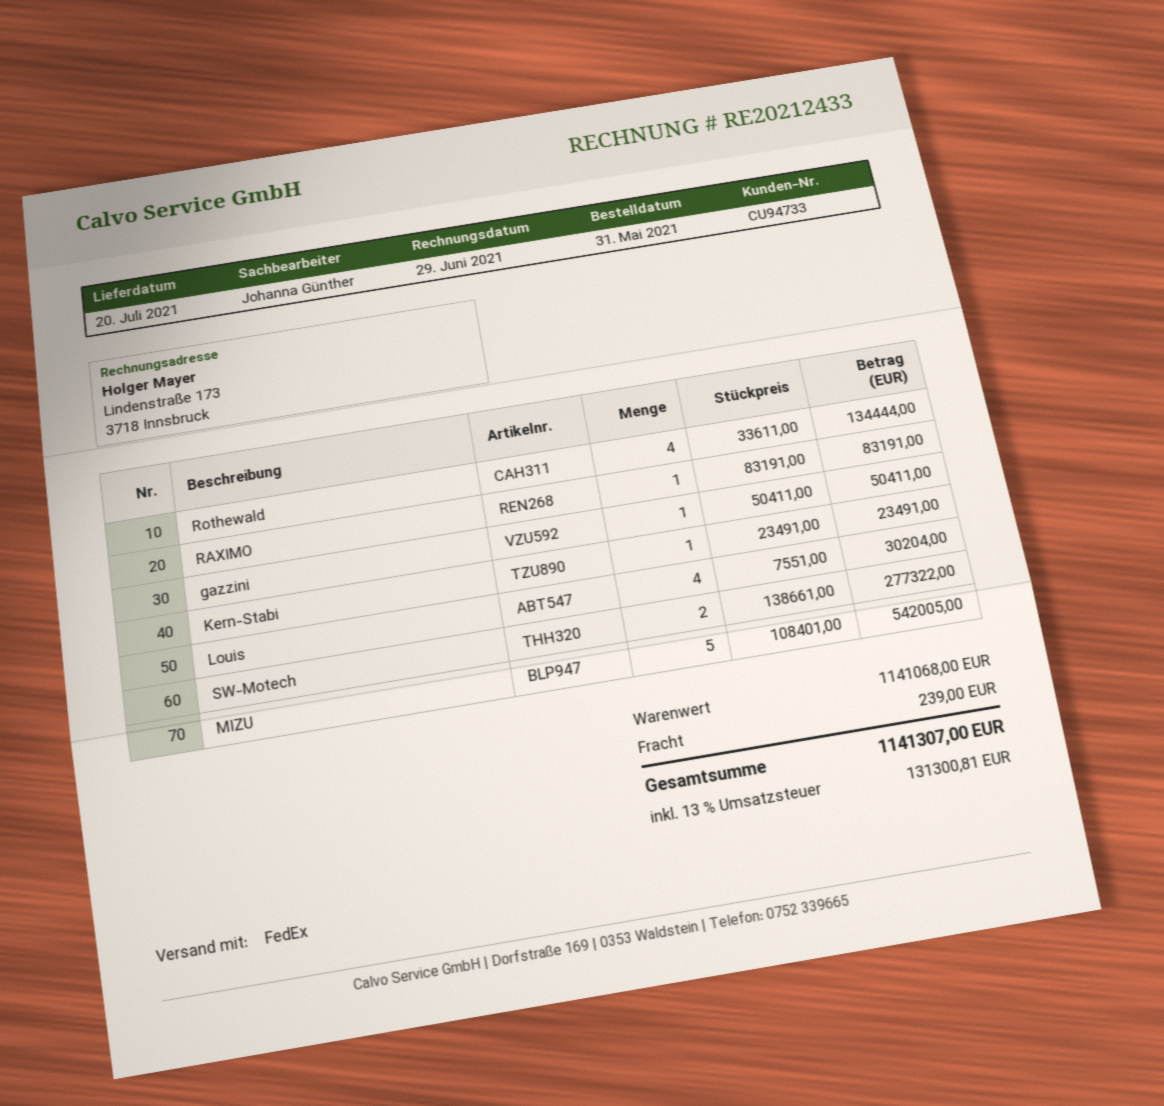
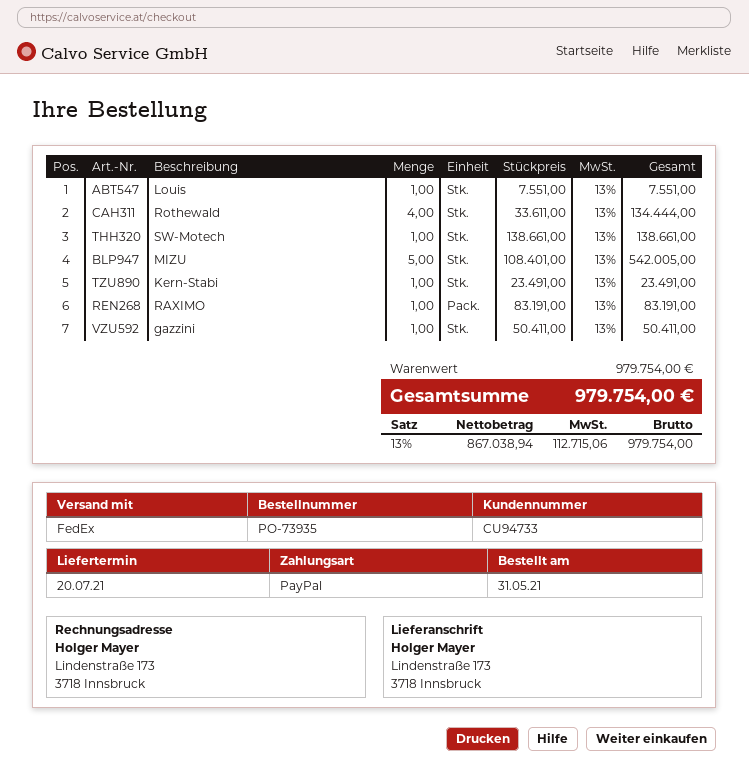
Louis: 4 x 7551.00 = 30204.00 -> 1 x 7551.00 = 7551.00
SW-Motech: 2 x 138661.00 = 277322.00 -> 1 x 138661.00 = 138661.00
subtotal: 1141068.00 -> 979754.00
shipping: 239.00 -> none
tax: 13% = 131300.81 -> 13% = 112715.06
total: 1141307.00 -> 979754.00

